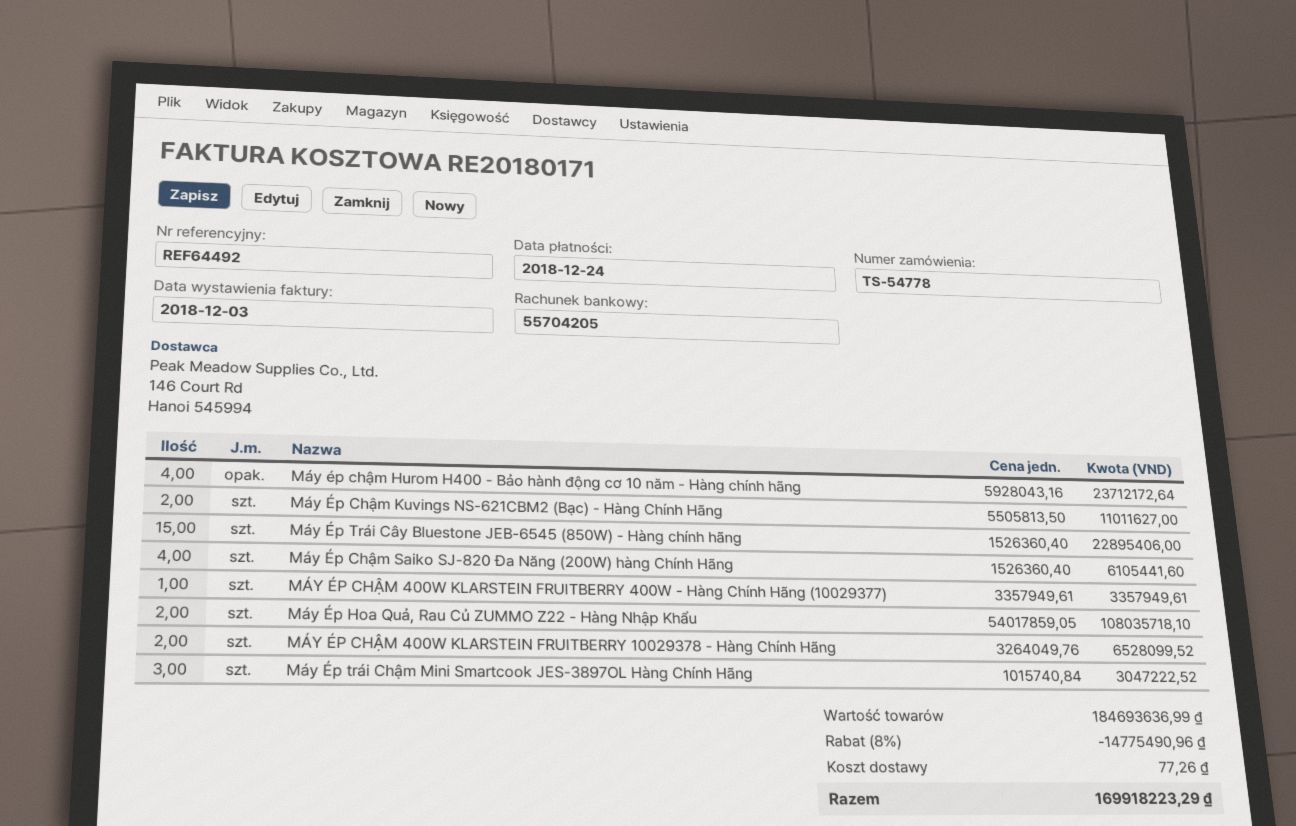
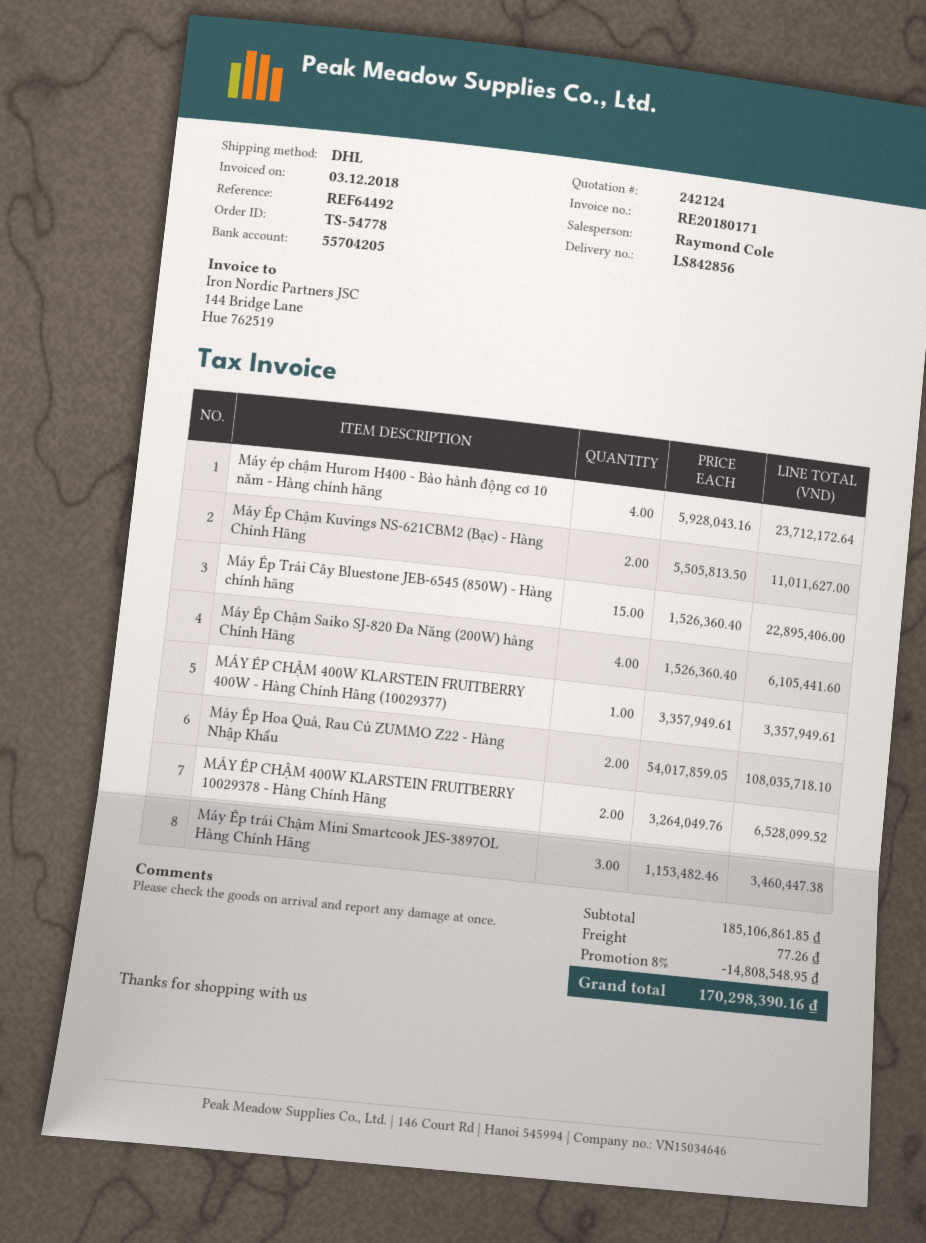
Máy Ép trái Chậm Mini Smartcook JES-3897OL Hàng Chính Hãng: 3 x 1015740.84 = 3047222.52 -> 3 x 1153482.46 = 3460447.38
subtotal: 184693636.99 -> 185106861.85
discount: 8% = 14775490.96 -> 8% = 14808548.95
total: 169918223.29 -> 170298390.16

